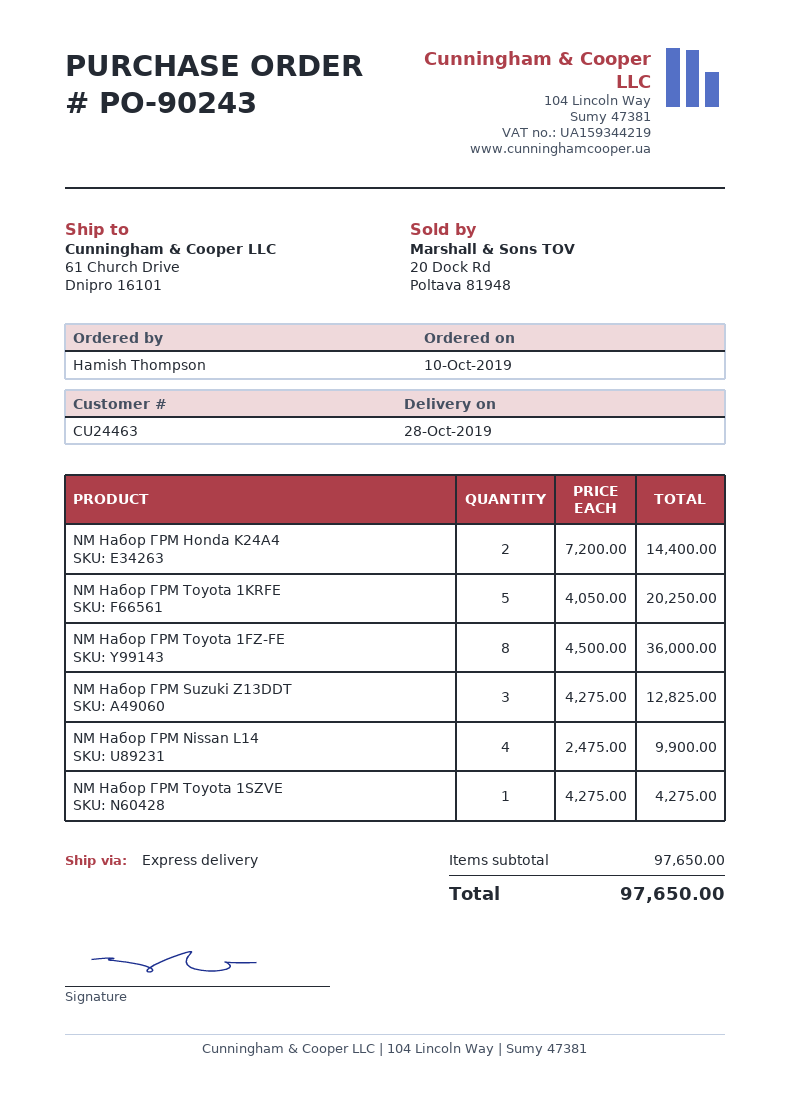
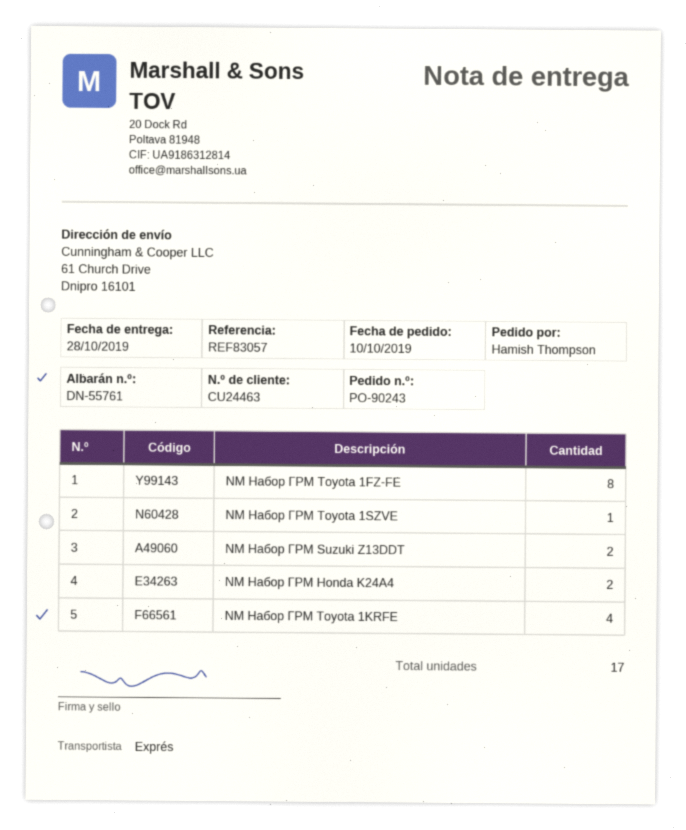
NM Набор ГРМ Toyota 1KRFE: 5 -> 4
NM Набор ГРМ Suzuki Z13DDT: 3 -> 2
NM Набор ГРМ Nissan L14: 4 -> none

